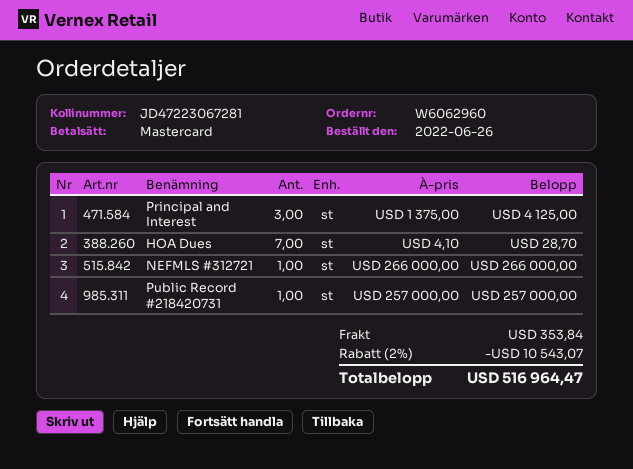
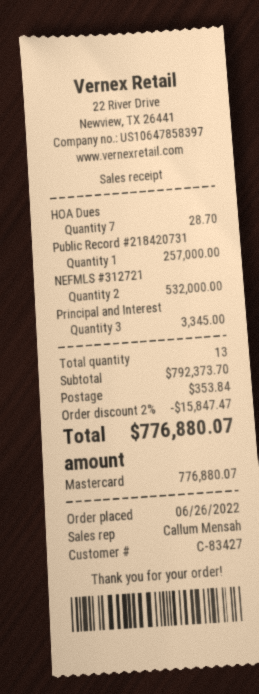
Principal and Interest: 3 for 4125.00 -> 3 for 3345.00
NEFMLS #312721: 1 for 266000.00 -> 2 for 532000.00
discount: 2% = 10543.07 -> 2% = 15847.47
total: 516964.47 -> 776880.07

